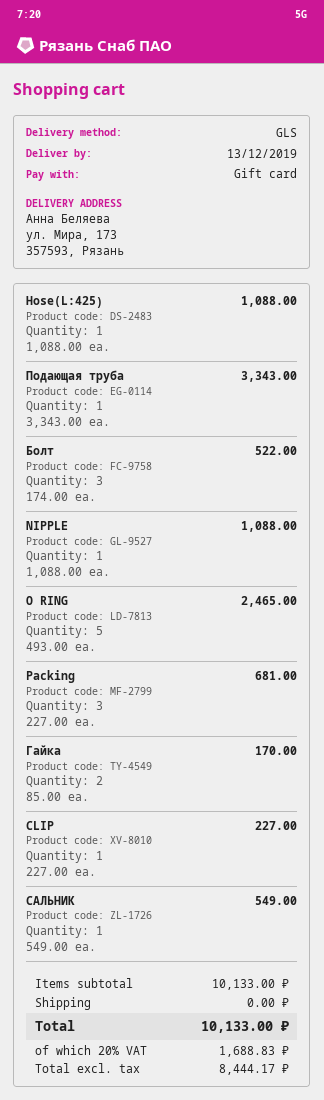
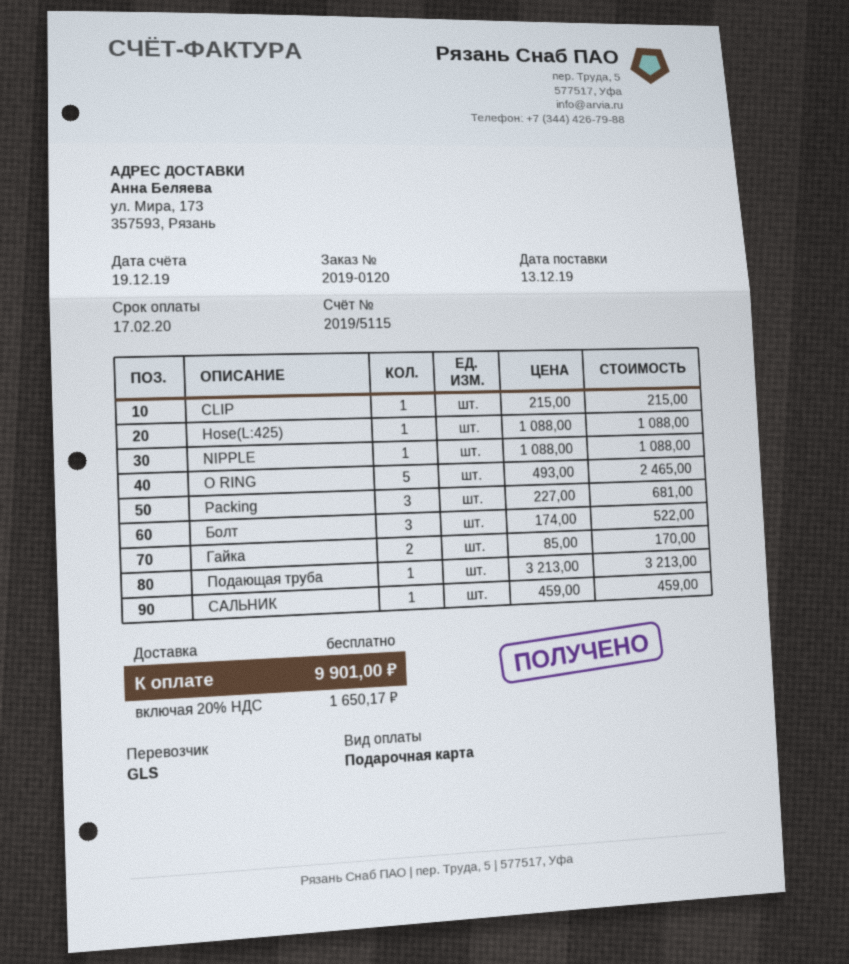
Подающая труба: 1 x 3343.00 = 3343.00 -> 1 x 3213.00 = 3213.00
CLIP: 1 x 227.00 = 227.00 -> 1 x 215.00 = 215.00
САЛЬНИК: 1 x 549.00 = 549.00 -> 1 x 459.00 = 459.00
tax: 20% = 1688.83 -> 20% = 1650.17
total: 10133.00 -> 9901.00

